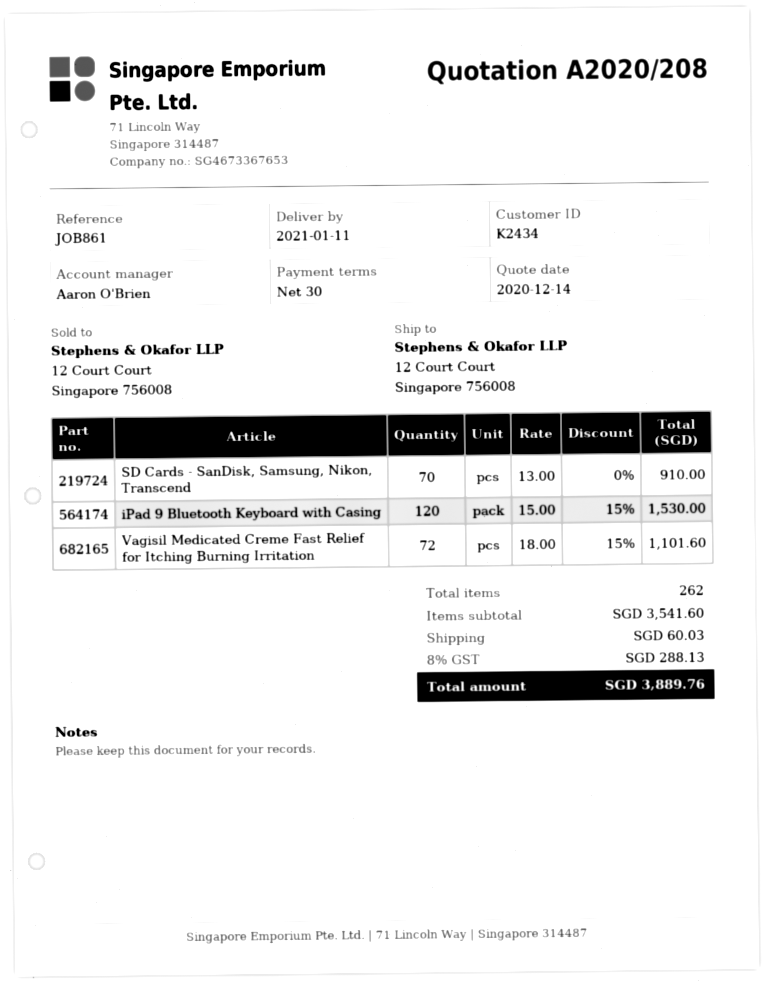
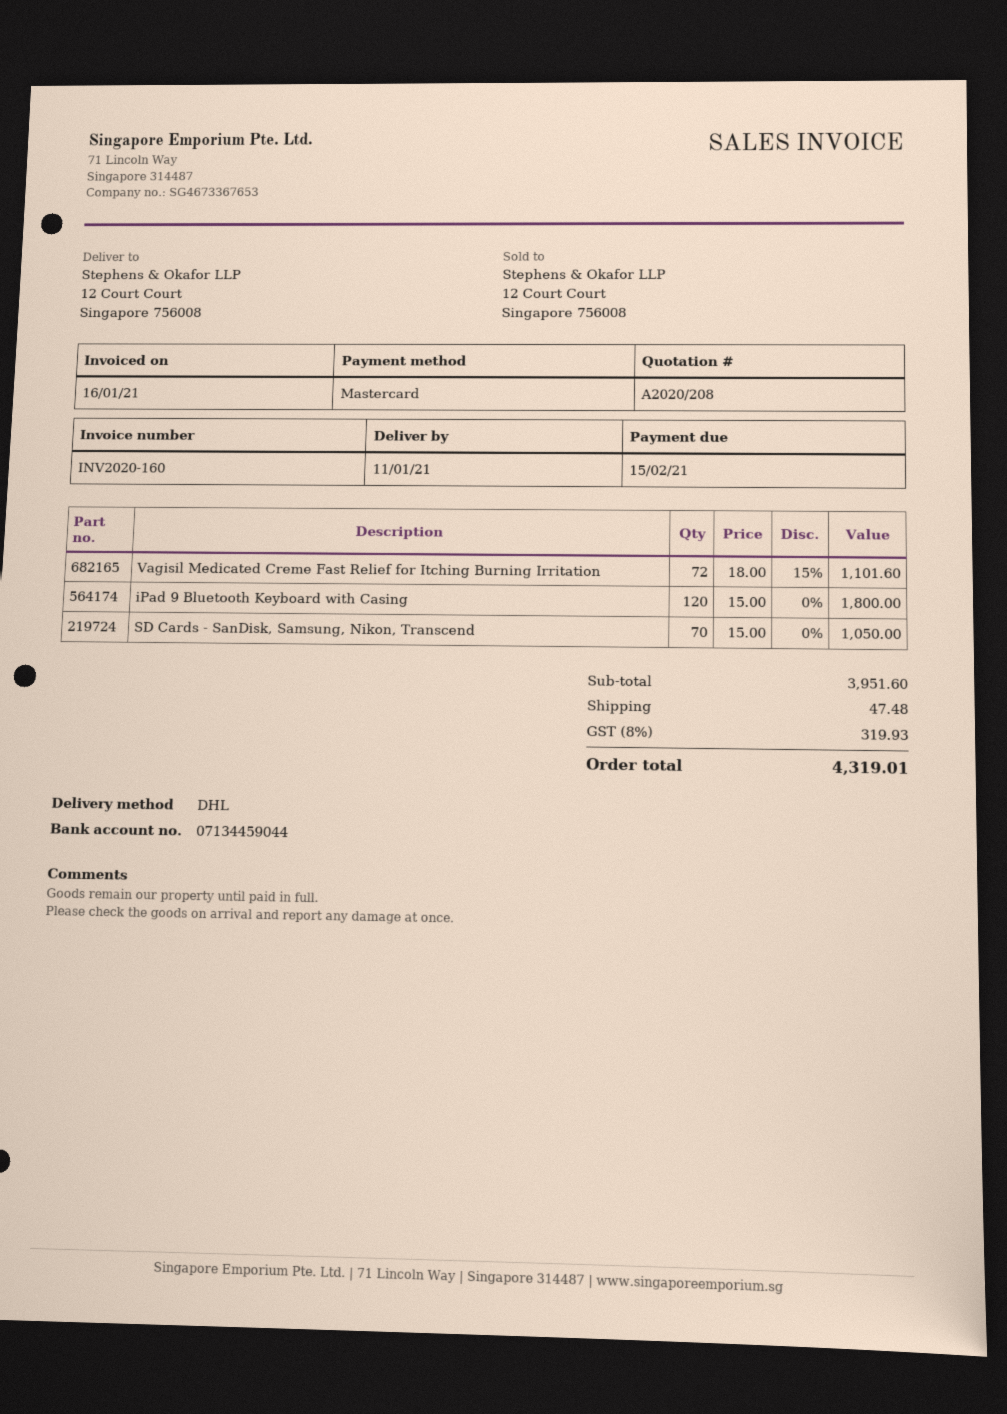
SD Cards - SanDisk, Samsung, Nikon, Transcend: 70 x 13.00 = 910.00 -> 70 x 15.00 = 1050.00
iPad 9 Bluetooth Keyboard with Casing: 120 x 15.00 - 15% = 1530.00 -> 120 x 15.00 = 1800.00
subtotal: 3541.60 -> 3951.60
shipping: 60.03 -> 47.48
tax: 8% = 288.13 -> 8% = 319.93
total: 3889.76 -> 4319.01

